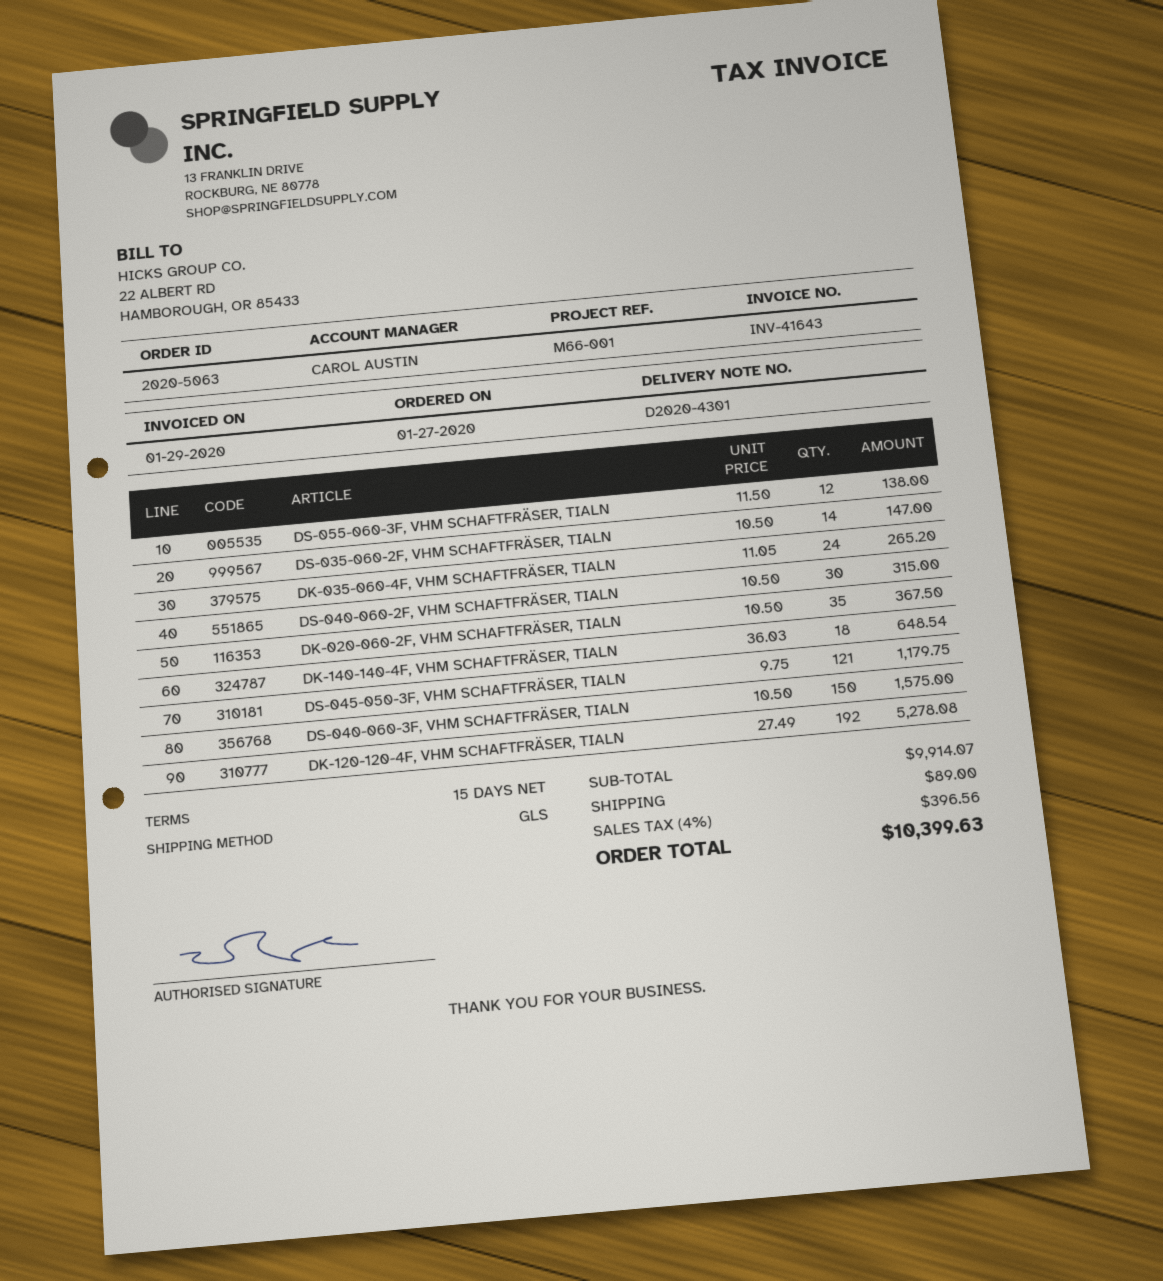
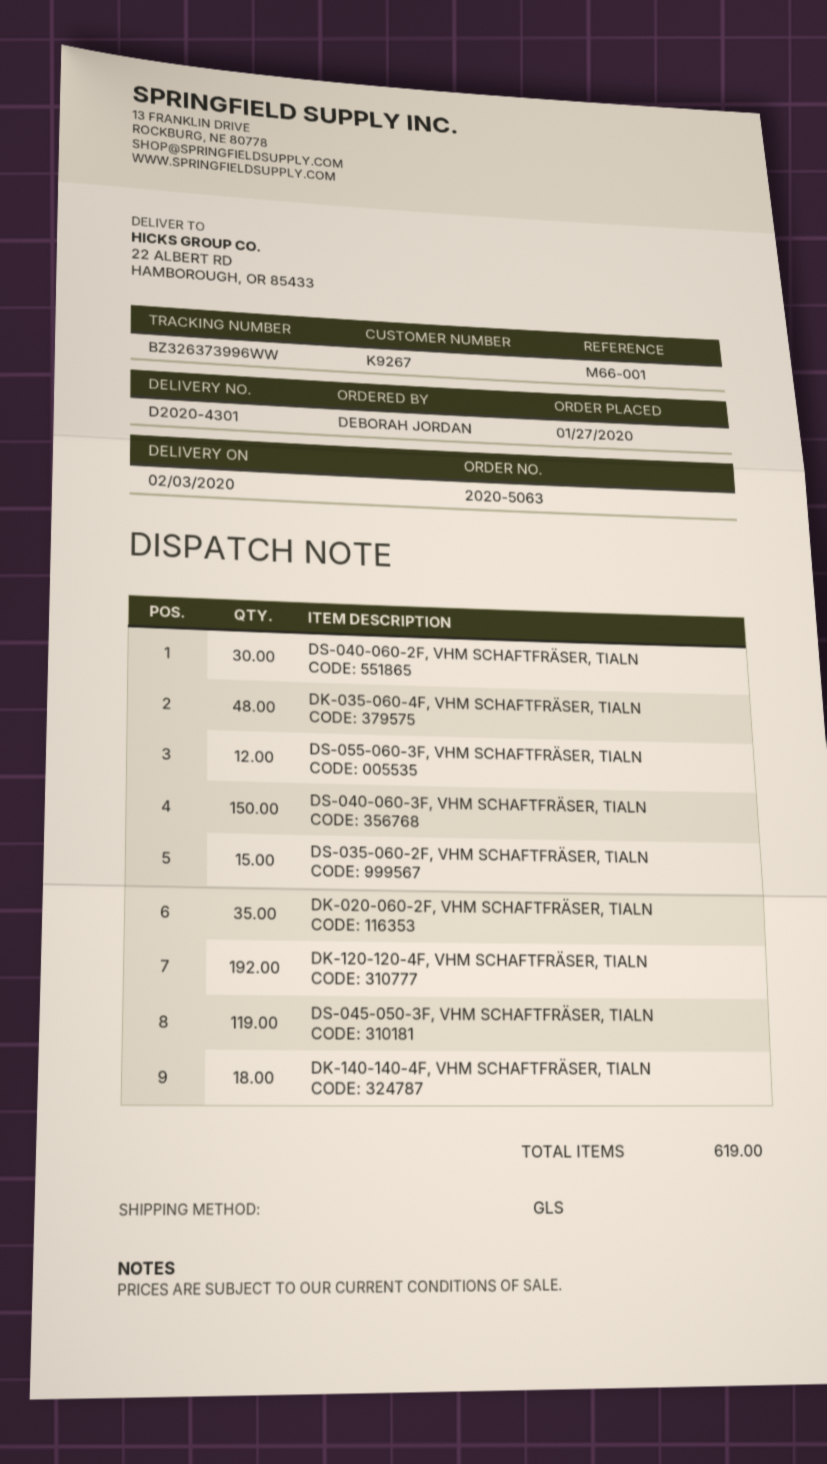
DS-035-060-2F, VHM SCHAFTFRÄSER, TIALN: 14 -> 15
DK-035-060-4F, VHM SCHAFTFRÄSER, TIALN: 24 -> 48
DS-045-050-3F, VHM SCHAFTFRÄSER, TIALN: 121 -> 119

